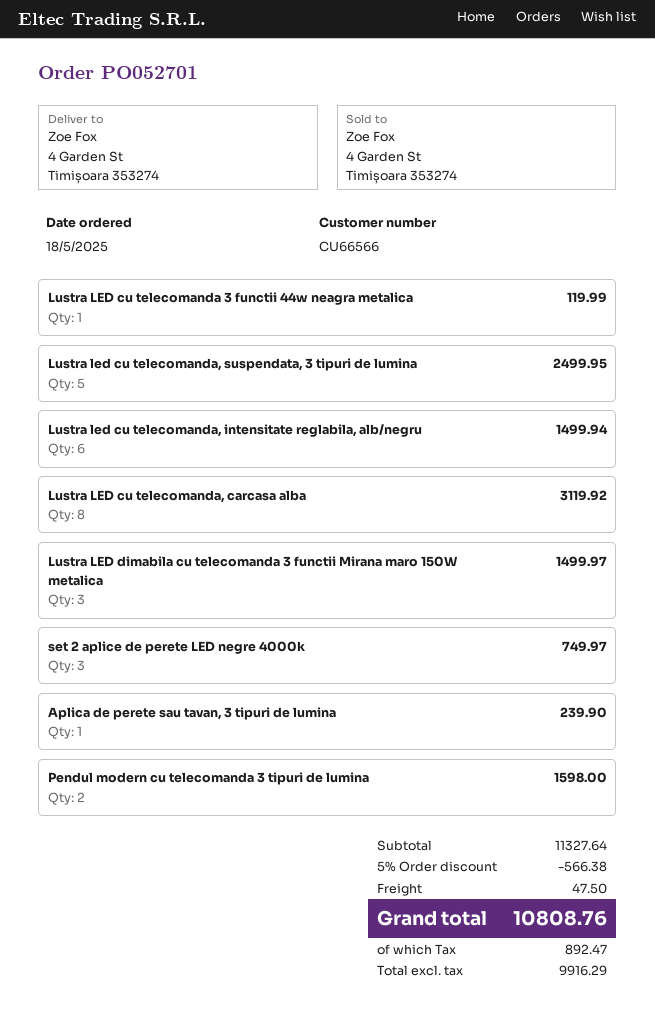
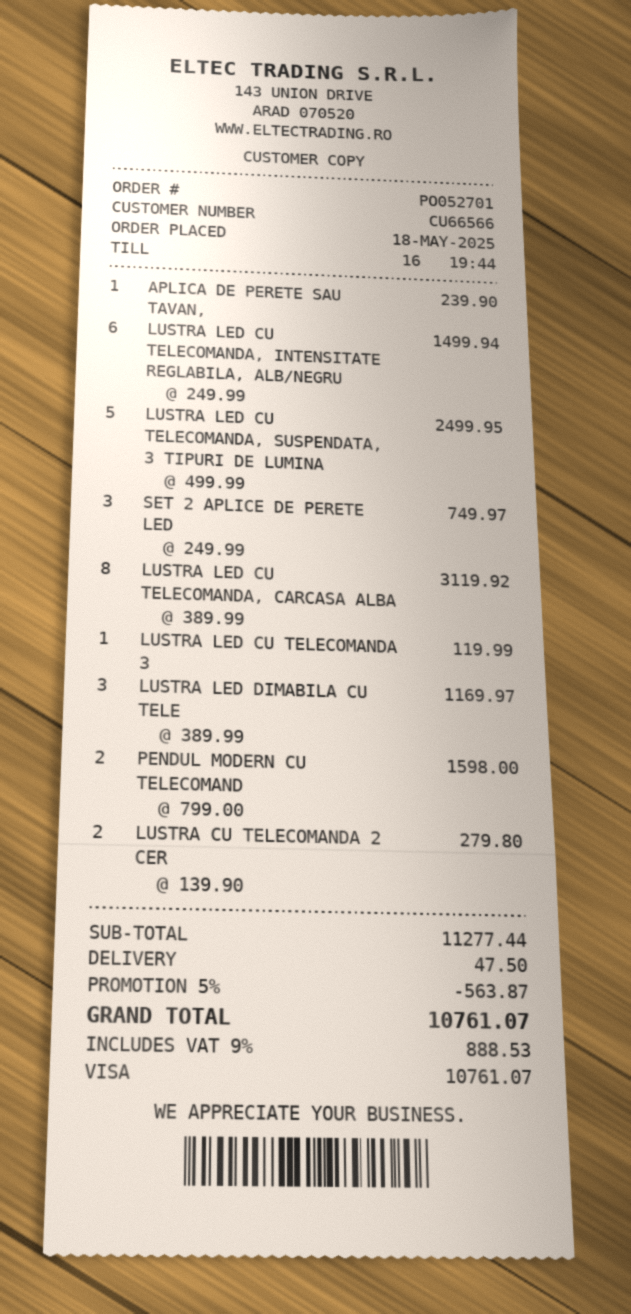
Lustra LED dimabila cu telecomanda 3 functii Mirana maro 150W metalica: 3 for 1499.97 -> 3 for 1169.97
LUSTRA CU TELECOMANDA 2 CER: none -> 2 for 279.80
subtotal: 11327.64 -> 11277.44
discount: 5% = 566.38 -> 5% = 563.87
tax: 892.47 -> 888.53
total: 10808.76 -> 10761.07

